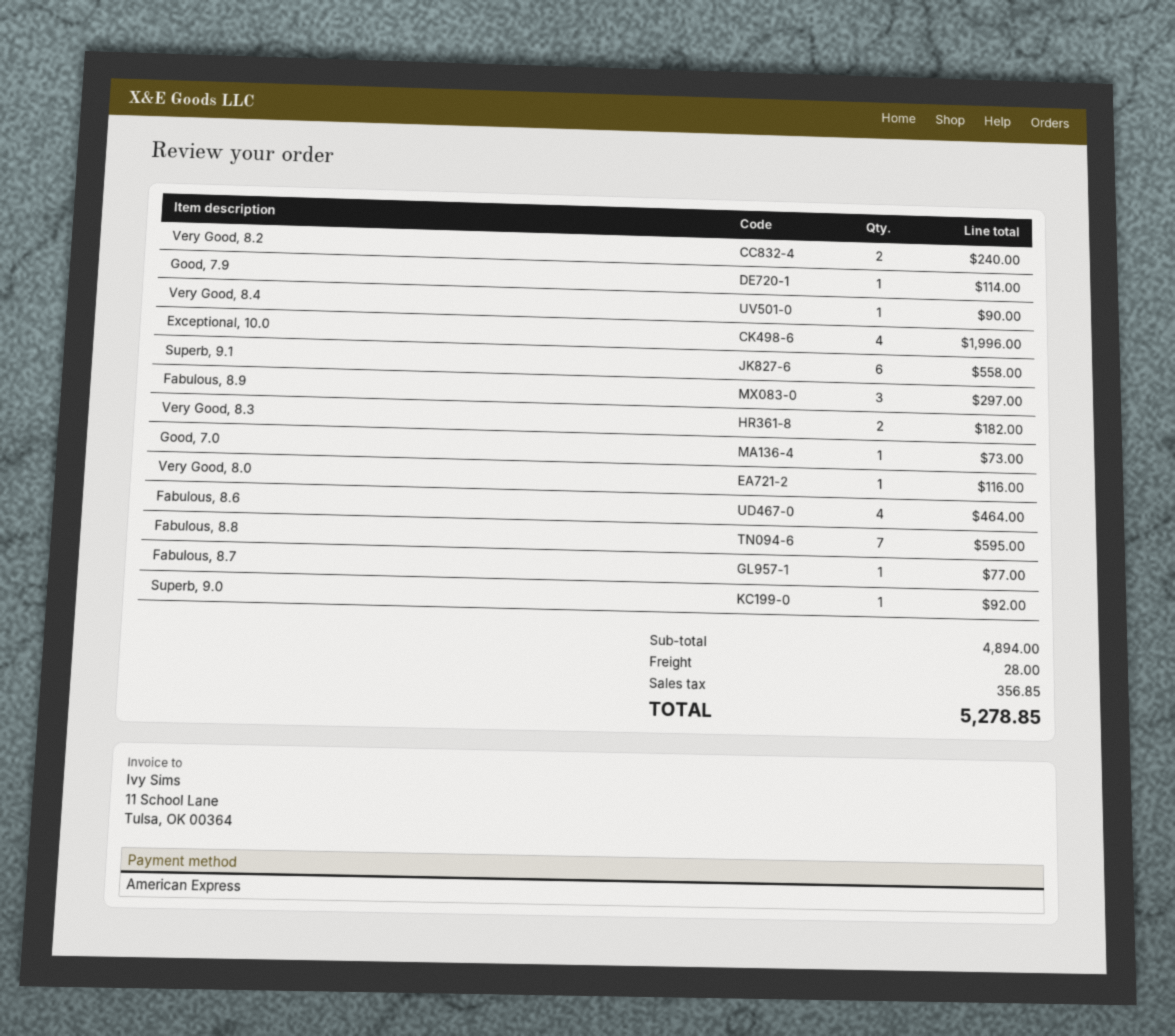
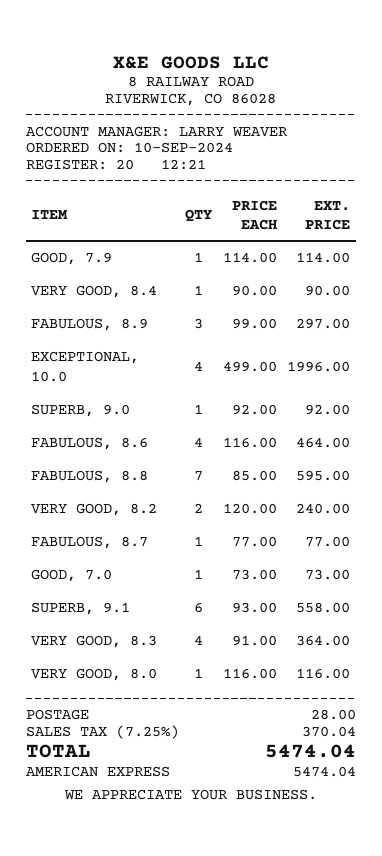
Very Good, 8.3: 2 for 182.00 -> 4 for 364.00
tax: 356.85 -> 370.04
total: 5278.85 -> 5474.04

